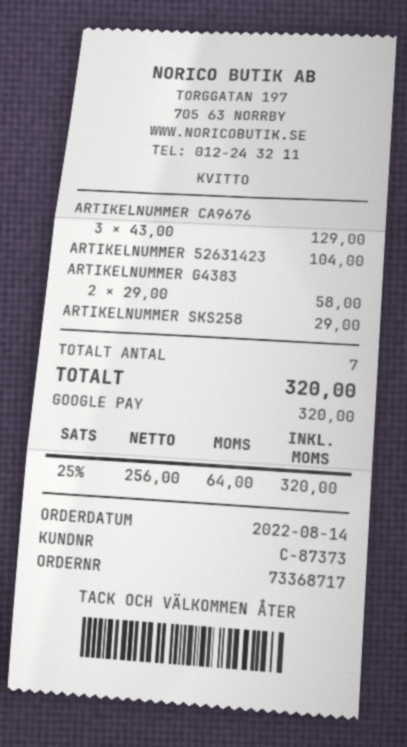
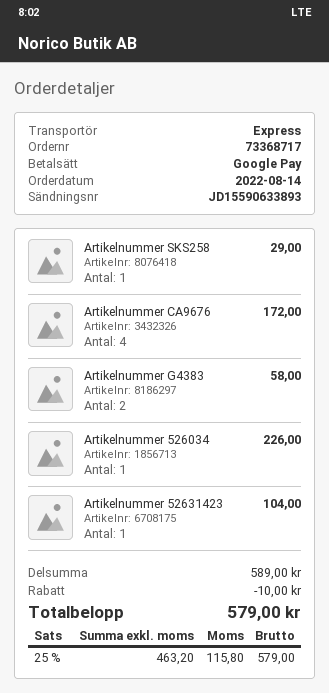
ARTIKELNUMMER CA9676: 3 for 129.00 -> 4 for 172.00
Artikelnummer 526034: none -> 1 for 226.00
discount: none -> 10.00
net: 256.00 -> 463.20
tax: 25% = 64.00 -> 25% = 115.80
total: 320.00 -> 579.00

